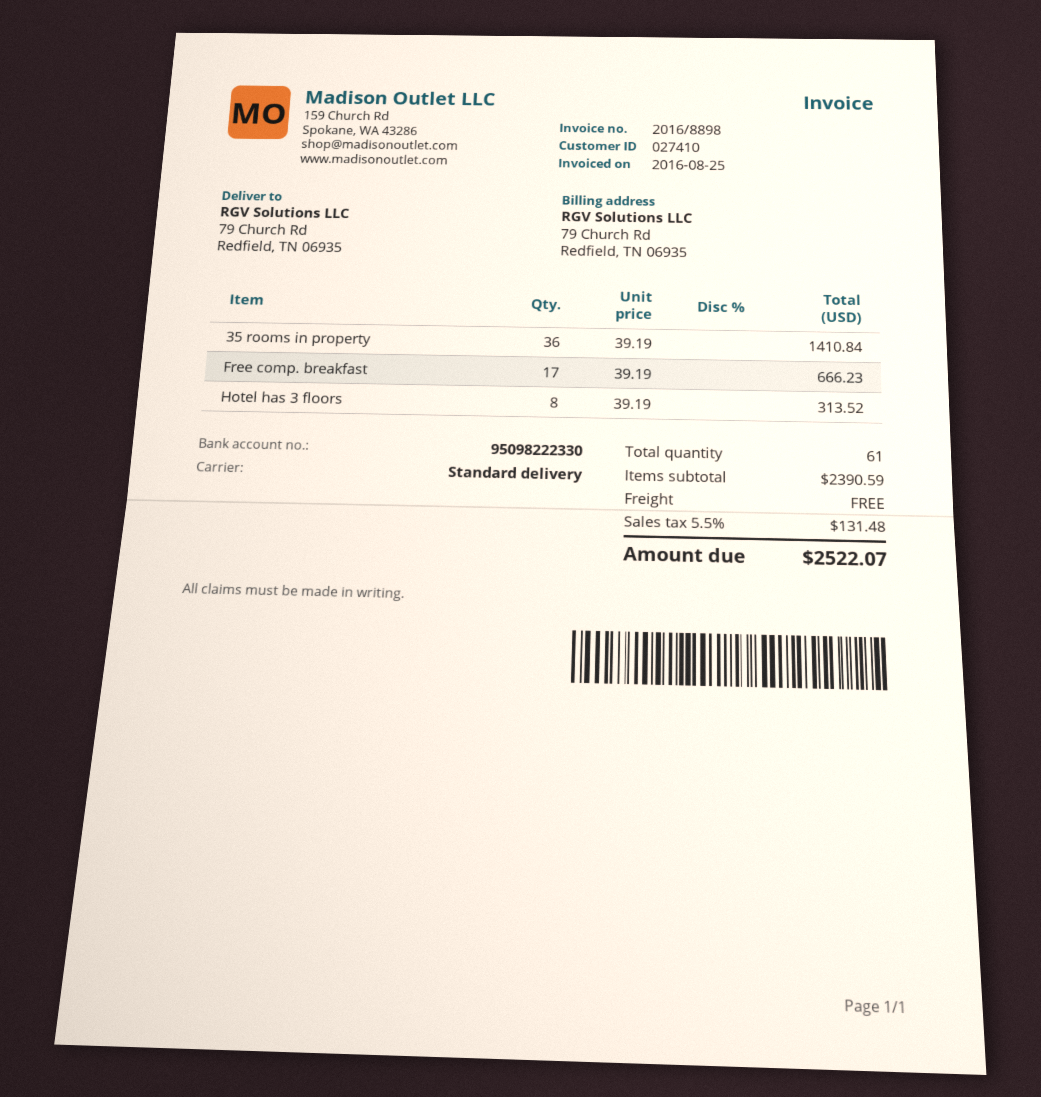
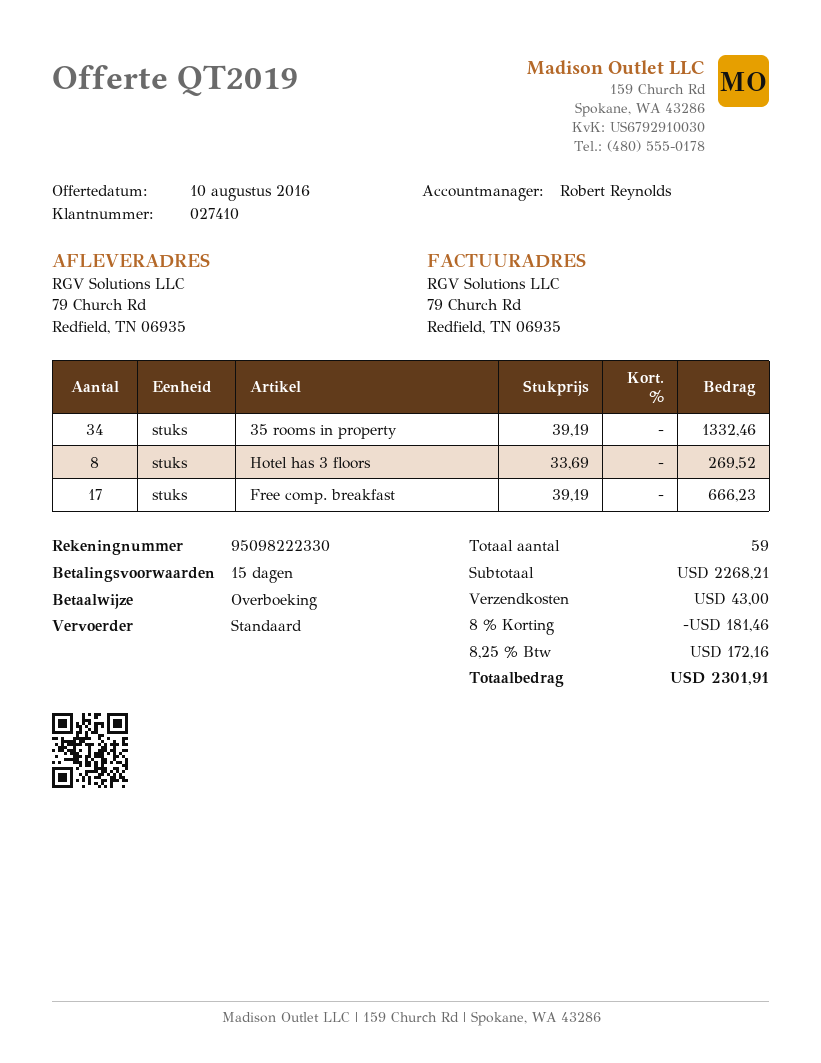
35 rooms in property: 36 x 39.19 = 1410.84 -> 34 x 39.19 = 1332.46
Hotel has 3 floors: 8 x 39.19 = 313.52 -> 8 x 33.69 = 269.52
total quantity: 61 -> 59
subtotal: 2390.59 -> 2268.21
discount: none -> 8% = 181.46
shipping: 0.00 -> 43.00
tax: 5.5% = 131.48 -> 8.25% = 172.16
total: 2522.07 -> 2301.91

